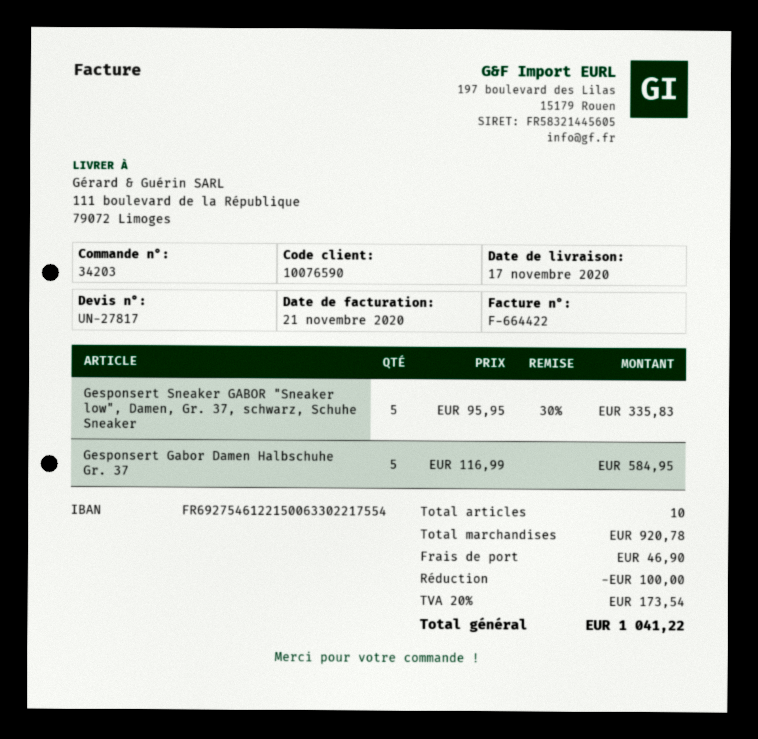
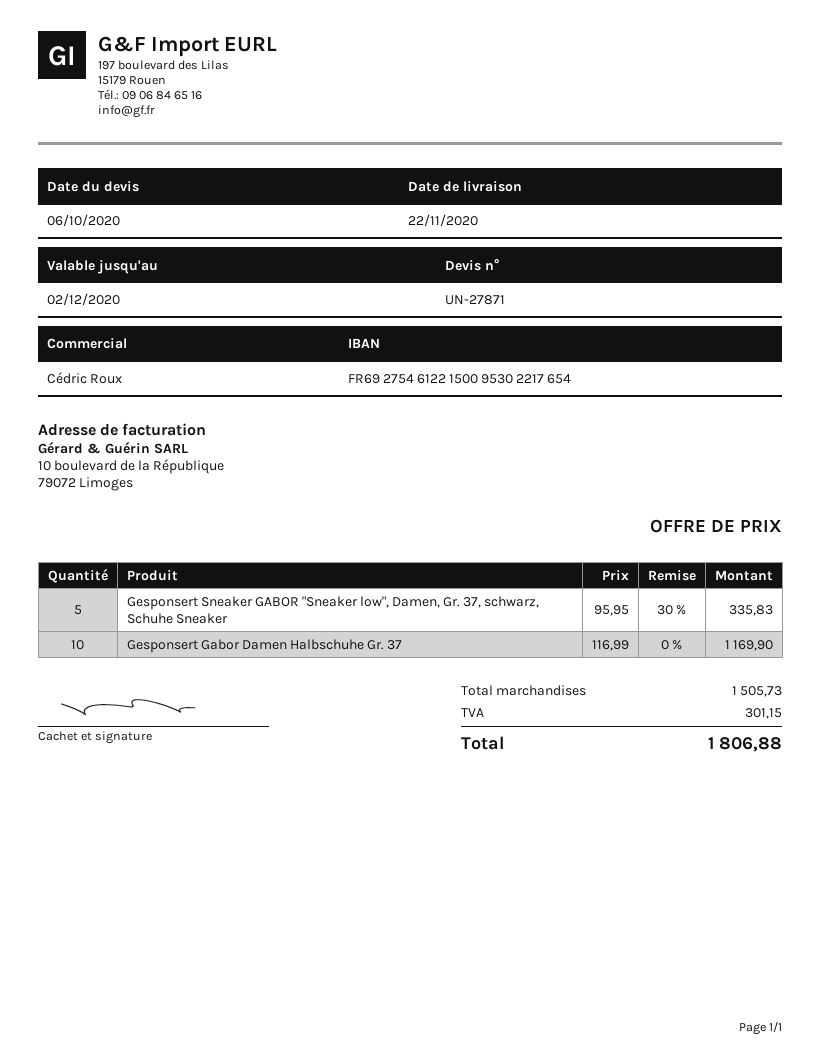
quote number: UN-27817 -> UN-27871
delivery date: 2020-11-17 -> 2020-11-22
bank account: FR6927546122150063302217554 -> FR6927546122150095302217654
Gesponsert Gabor Damen Halbschuhe Gr. 37: 5 x 116.99 = 584.95 -> 10 x 116.99 = 1169.90
subtotal: 920.78 -> 1505.73
discount: 100.00 -> none
shipping: 46.90 -> none
tax: 173.54 -> 301.15
total: 1041.22 -> 1806.88

